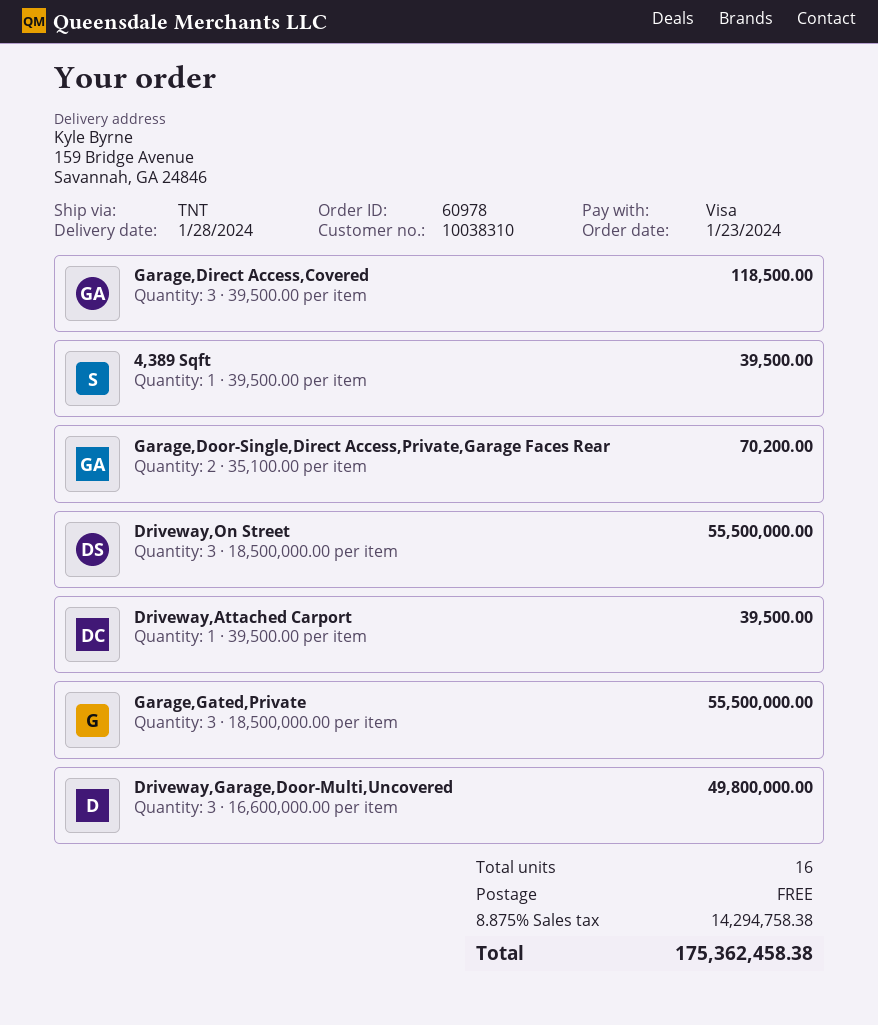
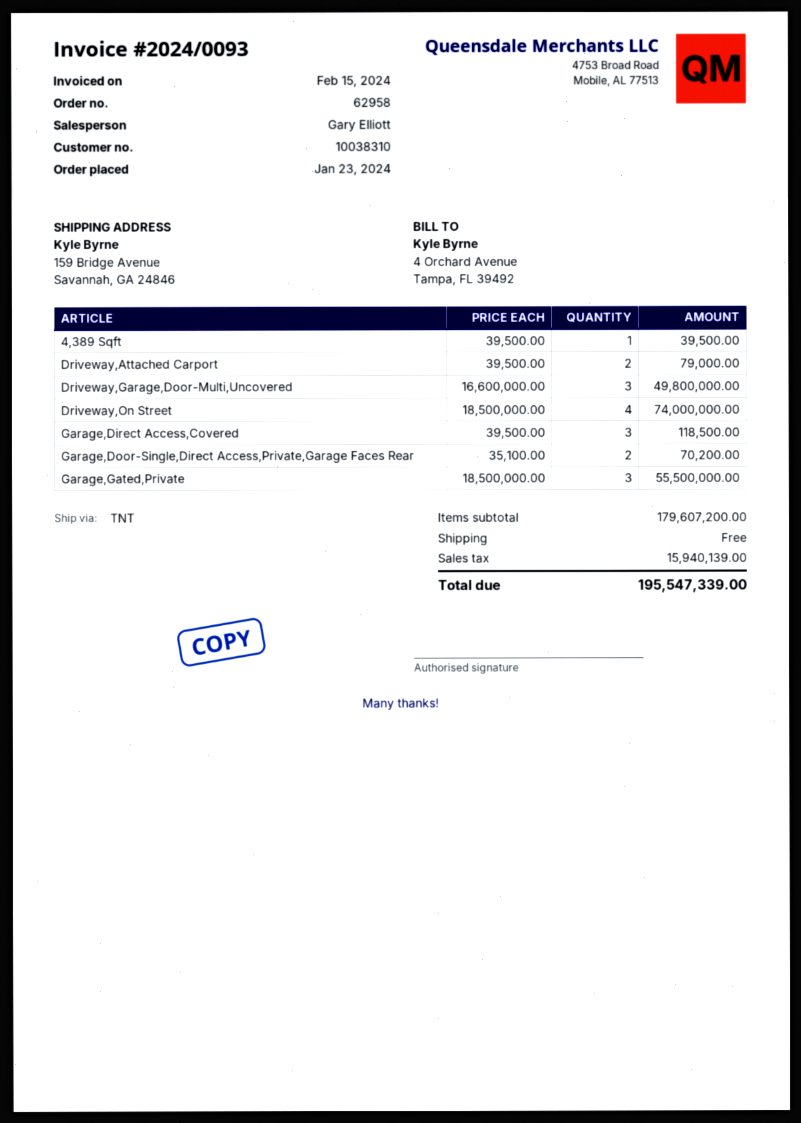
order number: 60978 -> 62958
Driveway,On Street: 3 x 18500000.00 = 55500000.00 -> 4 x 18500000.00 = 74000000.00
Driveway,Attached Carport: 1 x 39500.00 = 39500.00 -> 2 x 39500.00 = 79000.00
tax: 14294758.38 -> 15940139.00
total: 175362458.38 -> 195547339.00

